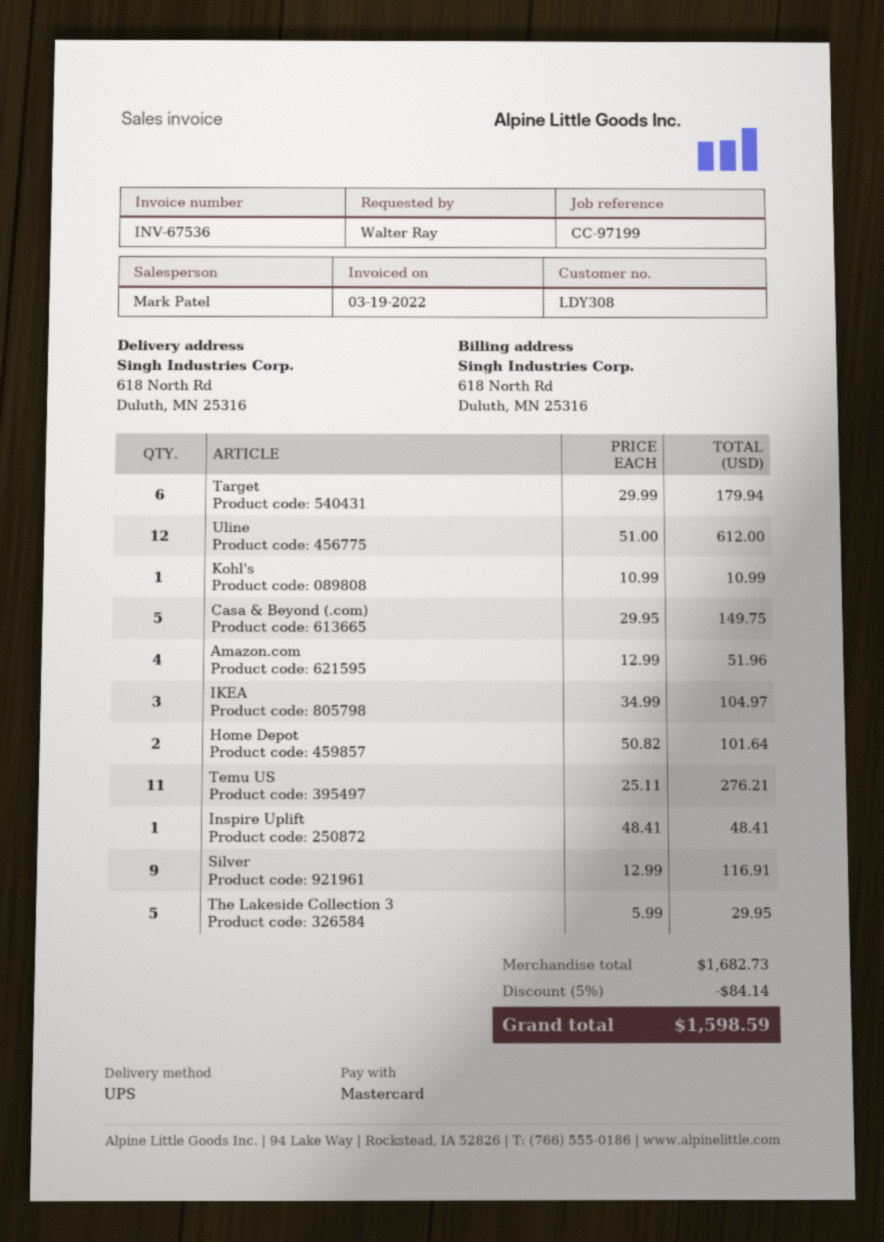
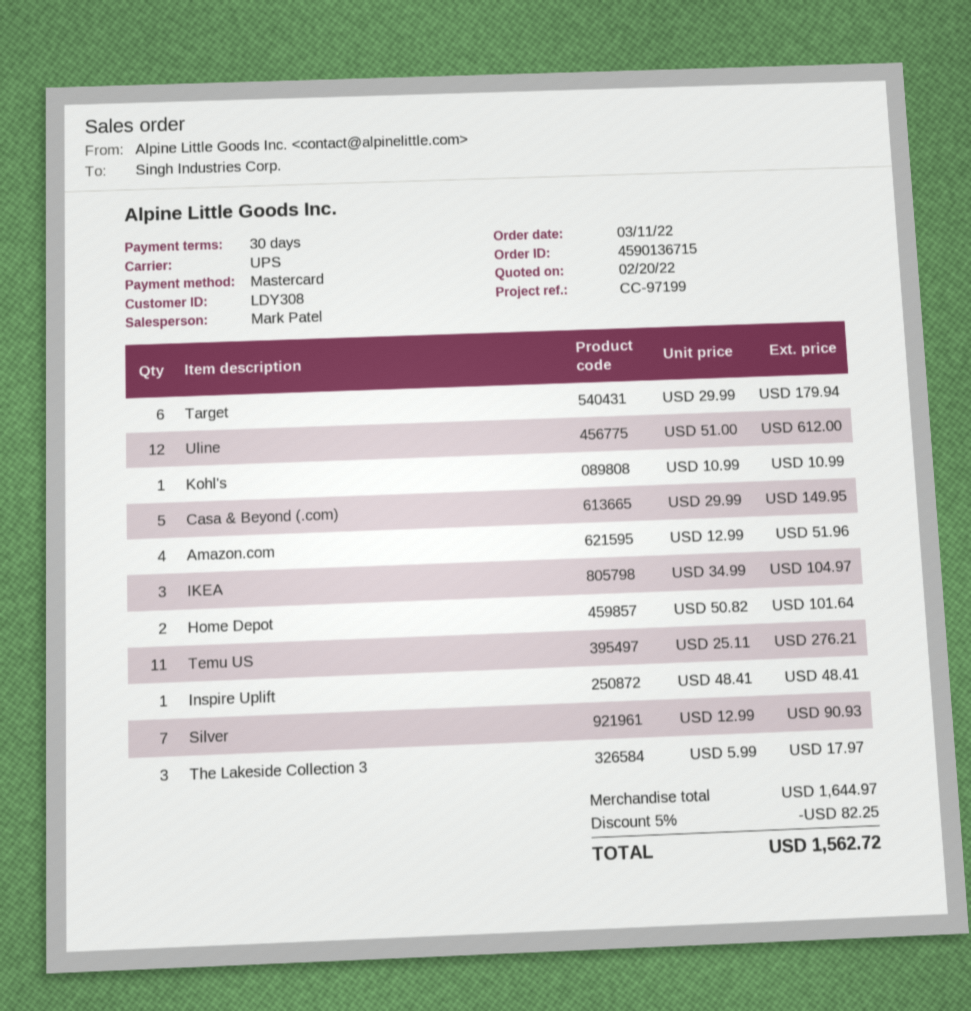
Casa & Beyond (.com): 5 x 29.95 = 149.75 -> 5 x 29.99 = 149.95
Silver: 9 x 12.99 = 116.91 -> 7 x 12.99 = 90.93
The Lakeside Collection 3: 5 x 5.99 = 29.95 -> 3 x 5.99 = 17.97
subtotal: 1682.73 -> 1644.97
discount: 5% = 84.14 -> 5% = 82.25
total: 1598.59 -> 1562.72

